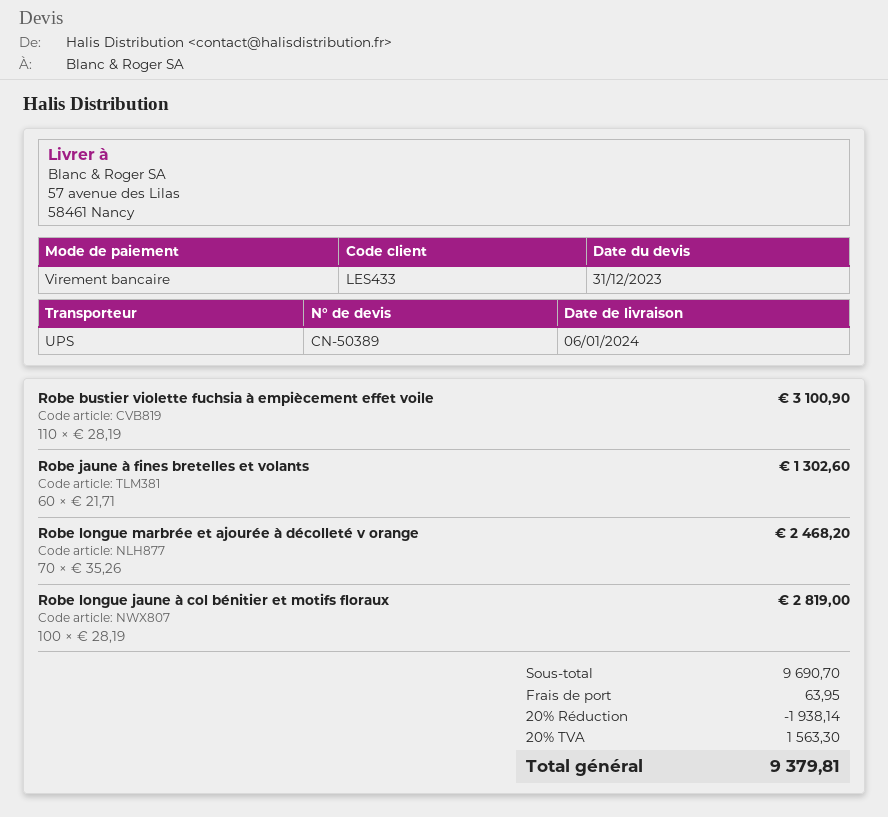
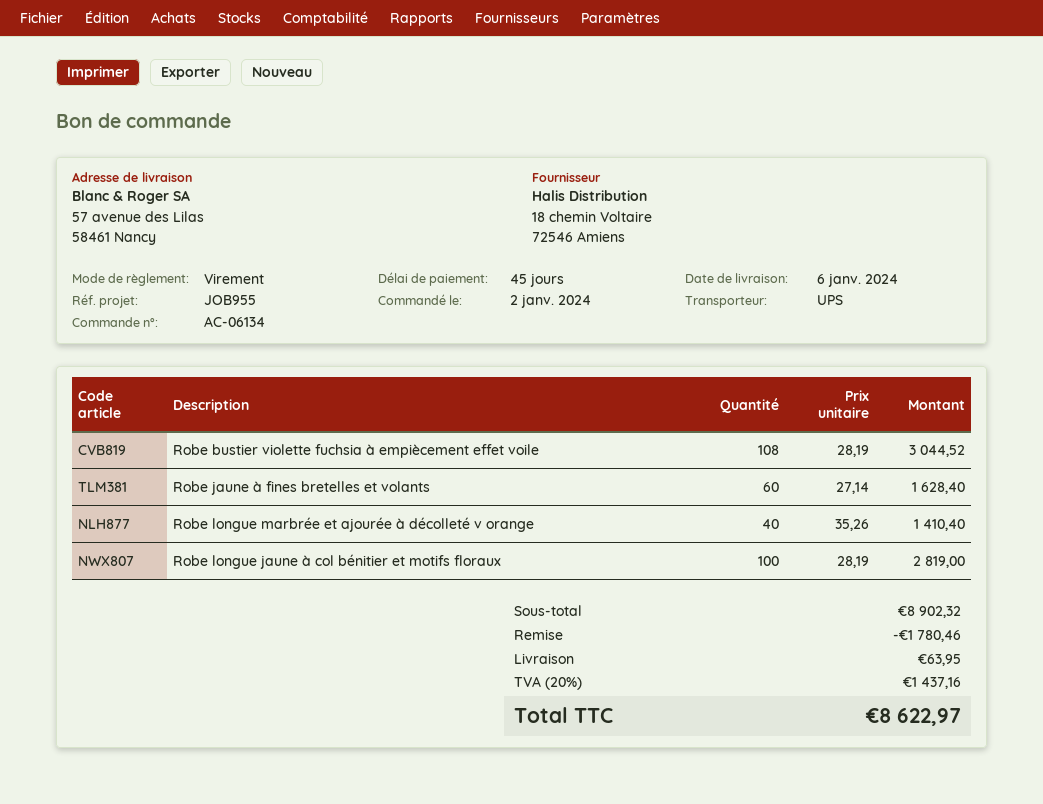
Robe bustier violette fuchsia à empiècement effet voile: 110 x 28.19 = 3100.90 -> 108 x 28.19 = 3044.52
Robe jaune à fines bretelles et volants: 60 x 21.71 = 1302.60 -> 60 x 27.14 = 1628.40
Robe longue marbrée et ajourée à décolleté v orange: 70 x 35.26 = 2468.20 -> 40 x 35.26 = 1410.40
subtotal: 9690.70 -> 8902.32
discount: 1938.14 -> 1780.46
tax: 20% = 1563.30 -> 20% = 1437.16
total: 9379.81 -> 8622.97

